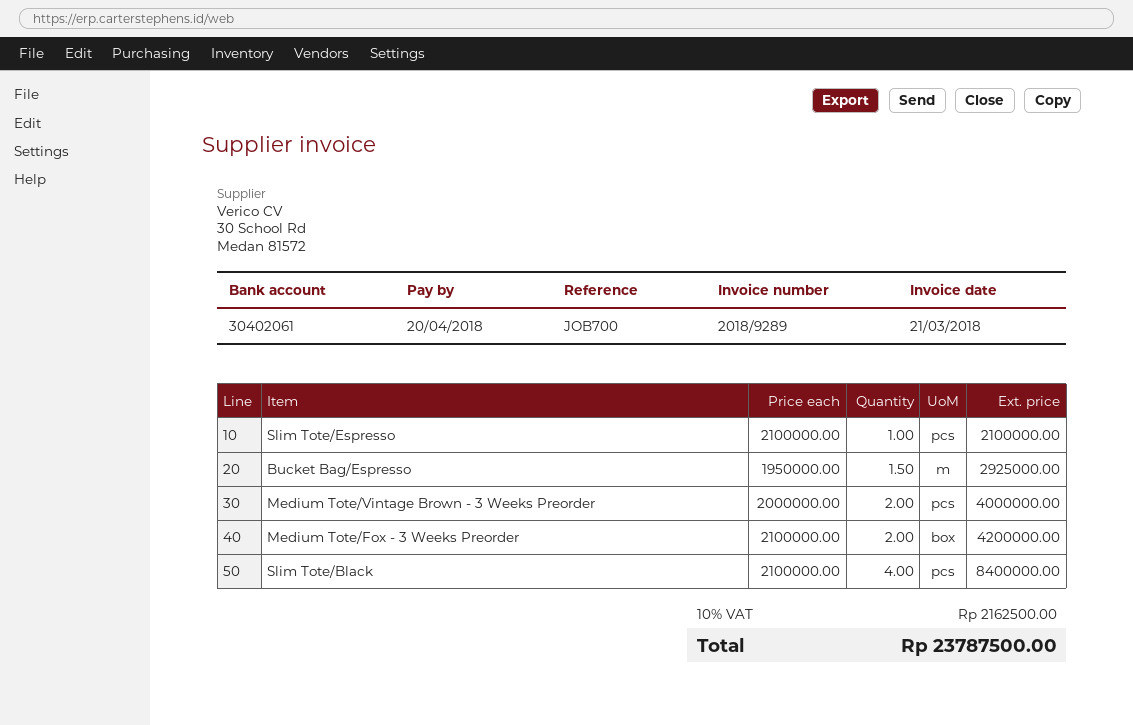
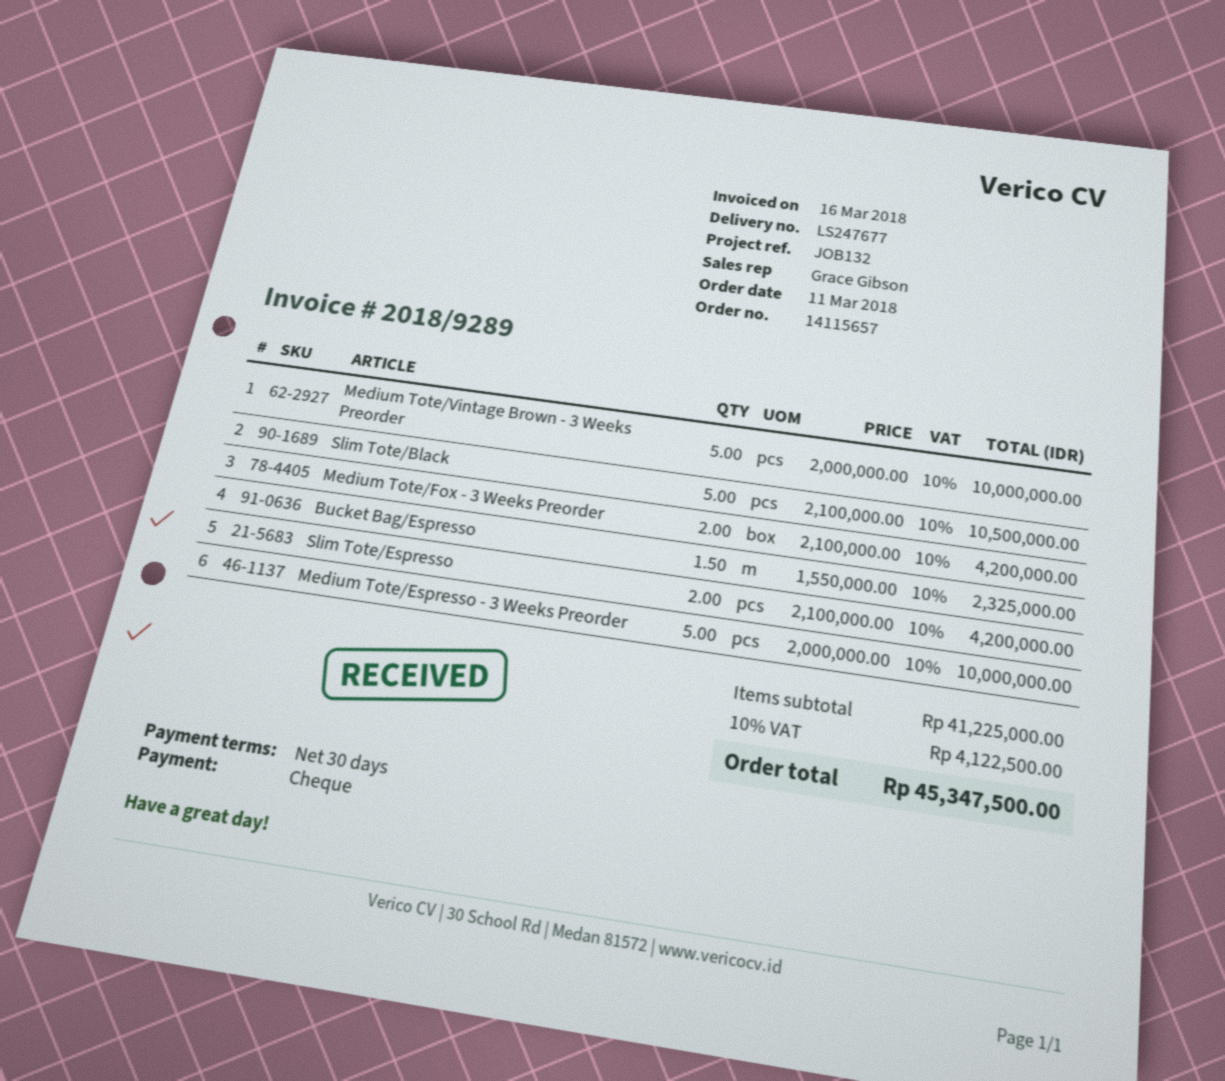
invoice date: 2018-03-21 -> 2018-03-16
reference: JOB700 -> JOB132
Slim Tote/Espresso: 1 x 2100000.00 = 2100000.00 -> 2 x 2100000.00 = 4200000.00
Bucket Bag/Espresso: 1.5 x 1950000.00 = 2925000.00 -> 1.5 x 1550000.00 = 2325000.00
Medium Tote/Vintage Brown - 3 Weeks Preorder: 2 x 2000000.00 = 4000000.00 -> 5 x 2000000.00 = 10000000.00
Slim Tote/Black: 4 x 2100000.00 = 8400000.00 -> 5 x 2100000.00 = 10500000.00
Medium Tote/Espresso - 3 Weeks Preorder: none -> 5 x 2000000.00 = 10000000.00
tax: 10% = 2162500.00 -> 10% = 4122500.00
total: 23787500.00 -> 45347500.00

